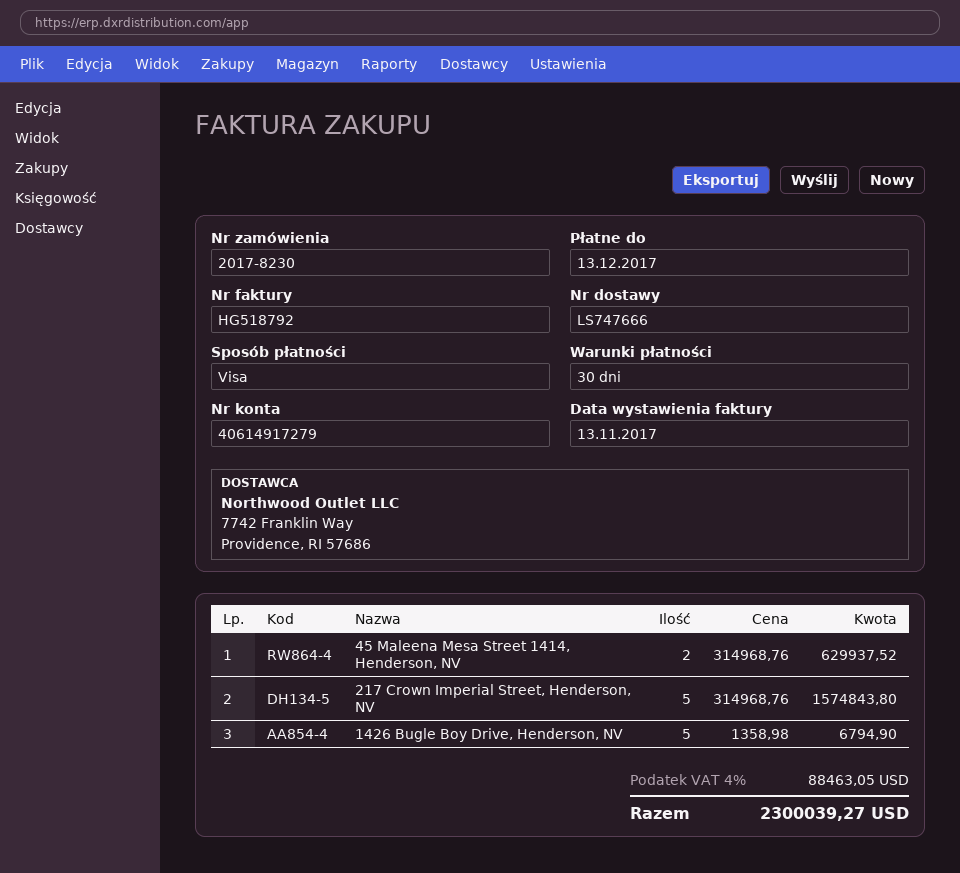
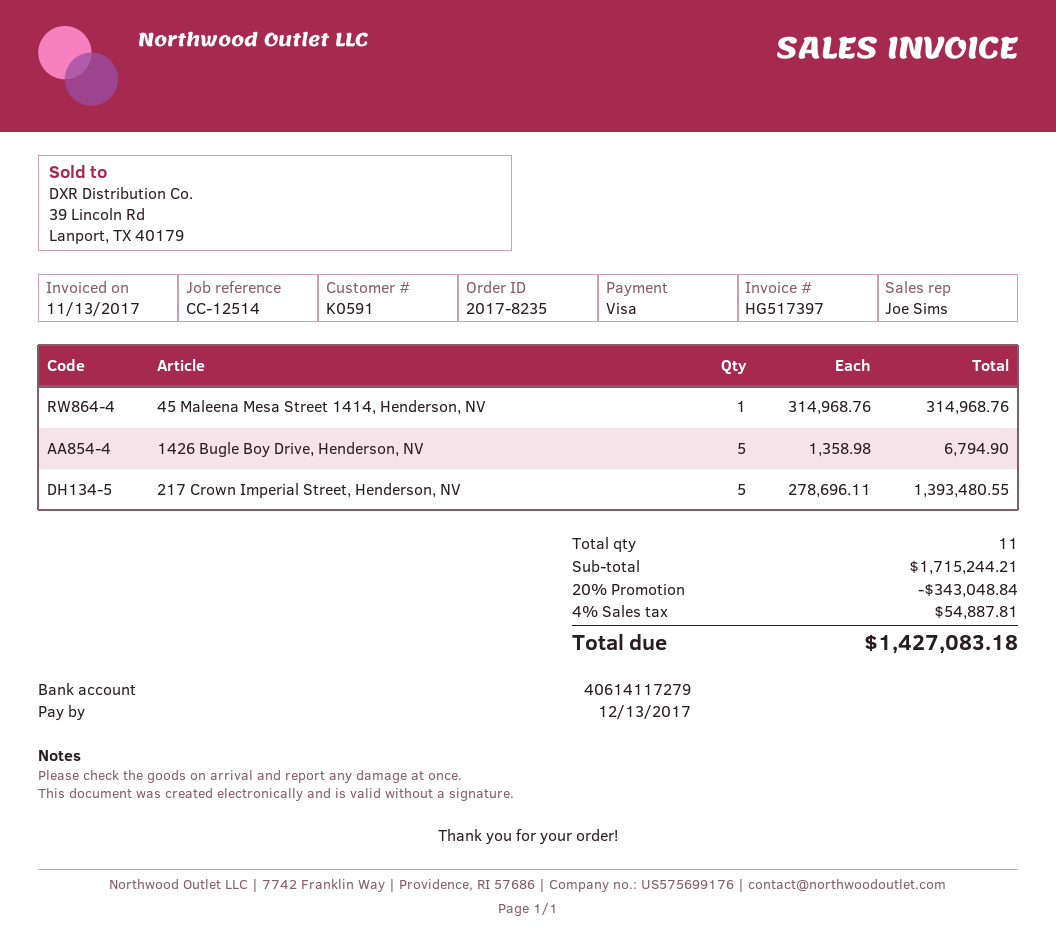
order number: 2017-8230 -> 2017-8235
invoice number: HG518792 -> HG517397
bank account: 40614917279 -> 40614117279
45 Maleena Mesa Street 1414, Henderson, NV: 2 x 314968.76 = 629937.52 -> 1 x 314968.76 = 314968.76
217 Crown Imperial Street, Henderson, NV: 5 x 314968.76 = 1574843.80 -> 5 x 278696.11 = 1393480.55
discount: none -> 20% = 343048.84
tax: 4% = 88463.05 -> 4% = 54887.81
total: 2300039.27 -> 1427083.18

